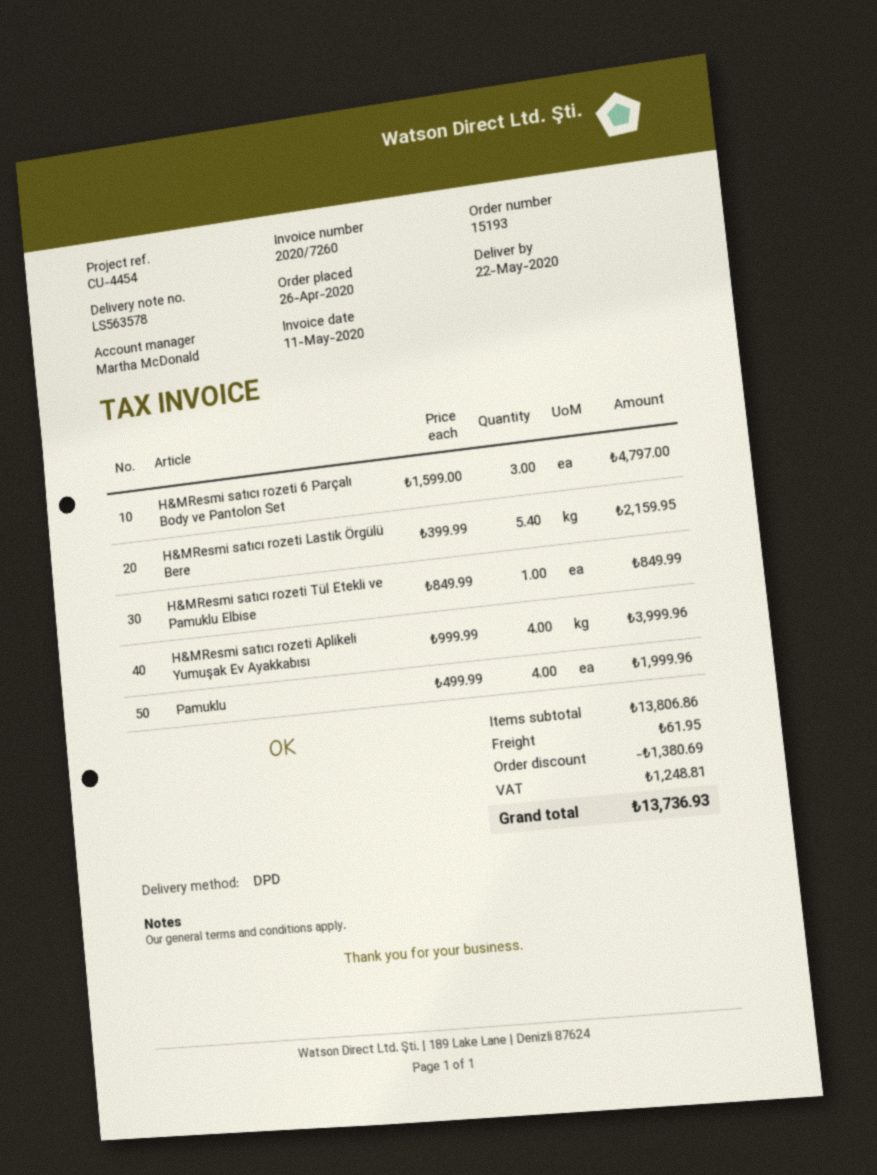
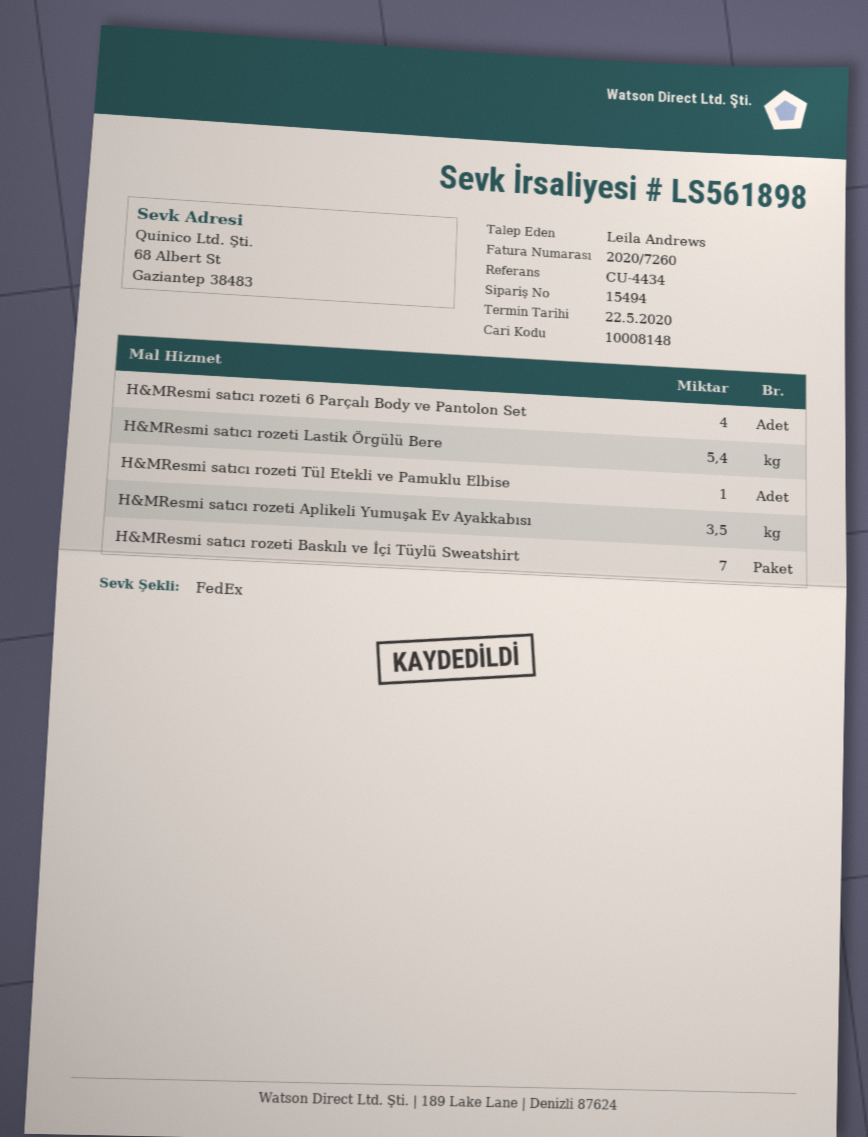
order number: 15193 -> 15494
delivery note number: LS563578 -> LS561898
reference: CU-4454 -> CU-4434
shipping method: DPD -> FedEx
H&MResmi satıcı rozeti 6 Parçalı Body ve Pantolon Set: 3 -> 4
H&MResmi satıcı rozeti Aplikeli Yumuşak Ev Ayakkabısı: 4 -> 3.5
Pamuklu: 4 -> none
H&MResmi satıcı rozeti Baskılı ve İçi Tüylü Sweatshirt: none -> 7

